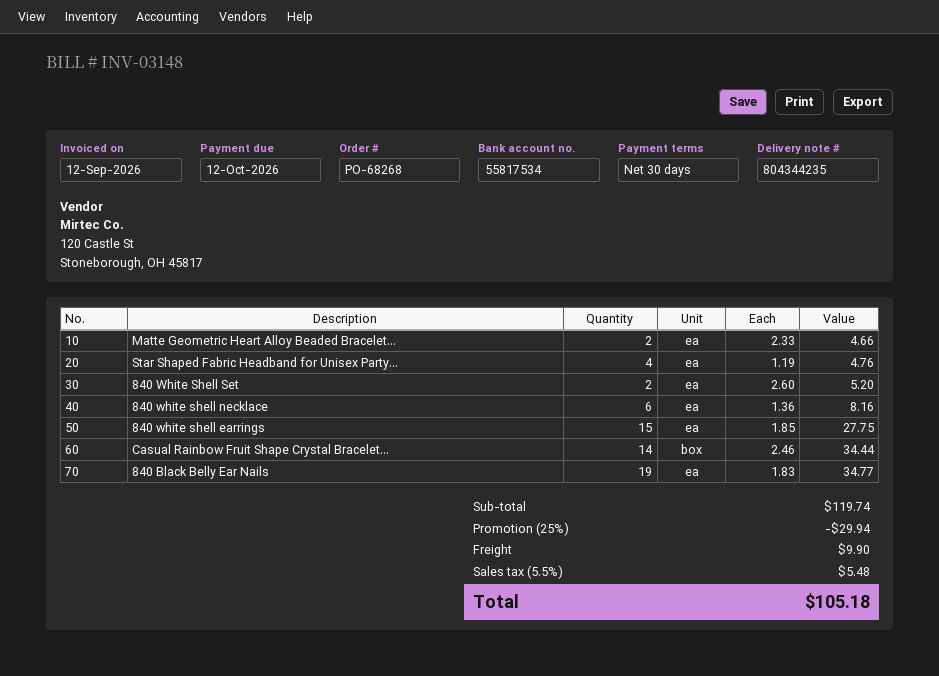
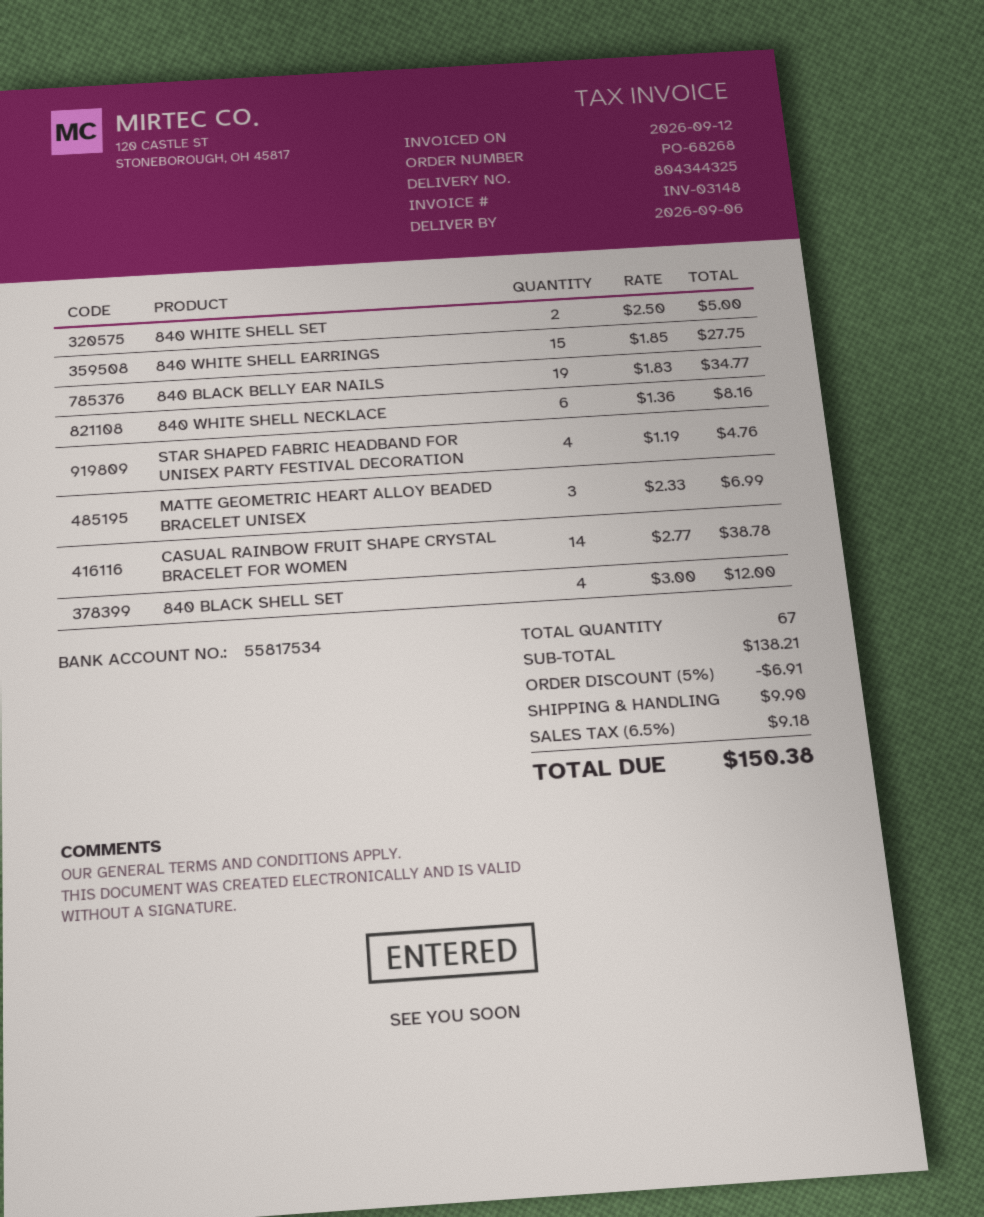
delivery note number: 804344235 -> 804344325
Matte Geometric Heart Alloy Beaded Bracelet...: 2 x 2.33 = 4.66 -> 3 x 2.33 = 6.99
840 White Shell Set: 2 x 2.60 = 5.20 -> 2 x 2.50 = 5.00
Casual Rainbow Fruit Shape Crystal Bracelet...: 14 x 2.46 = 34.44 -> 14 x 2.77 = 38.78
840 BLACK SHELL SET: none -> 4 x 3.00 = 12.00
subtotal: 119.74 -> 138.21
discount: 25% = 29.94 -> 5% = 6.91
tax: 5.5% = 5.48 -> 6.5% = 9.18
total: 105.18 -> 150.38

